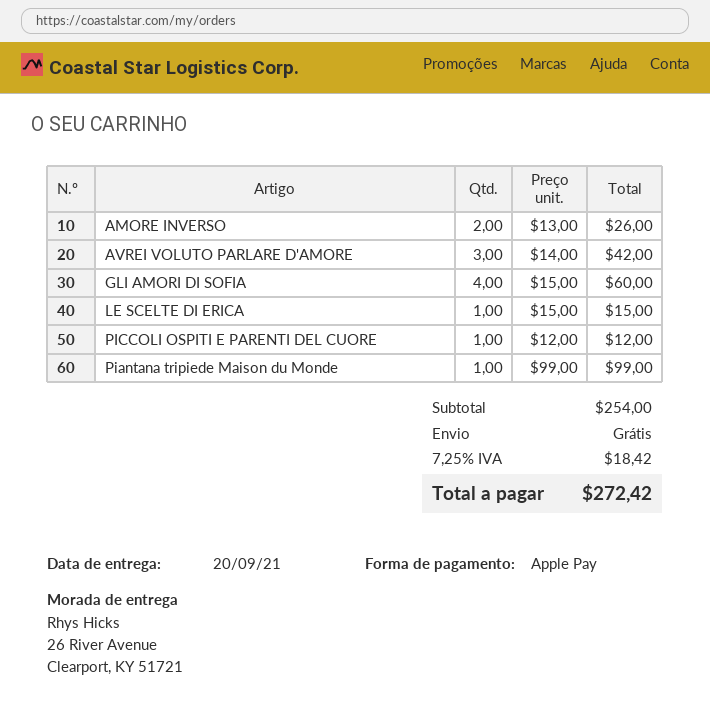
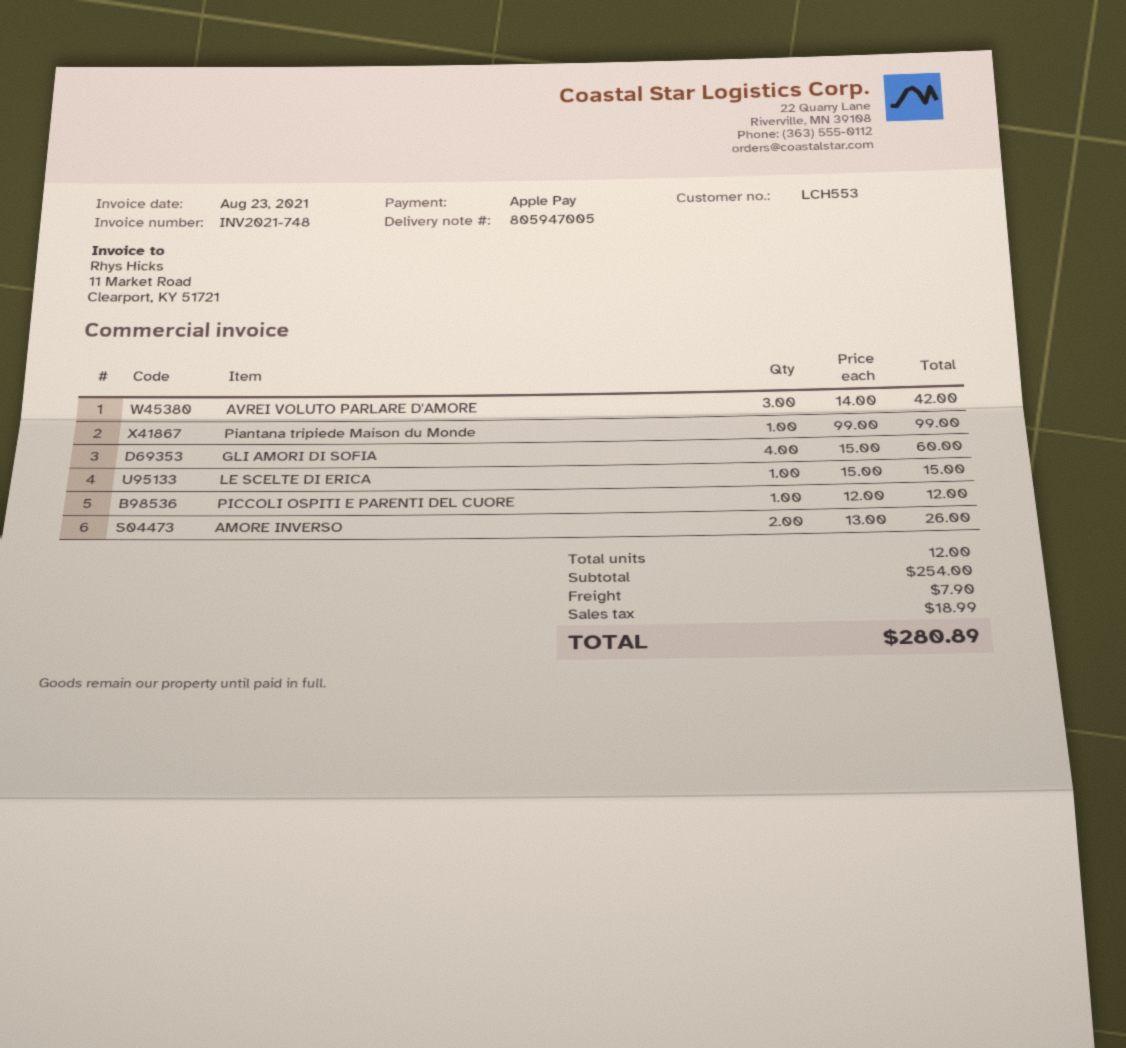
shipping: 0.00 -> 7.90
tax: 18.42 -> 18.99
total: 272.42 -> 280.89

